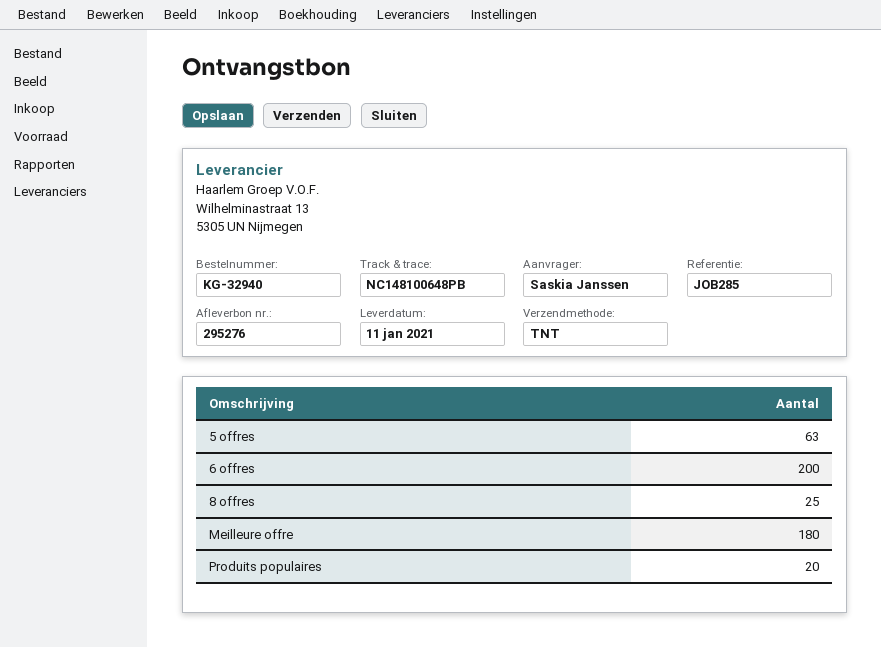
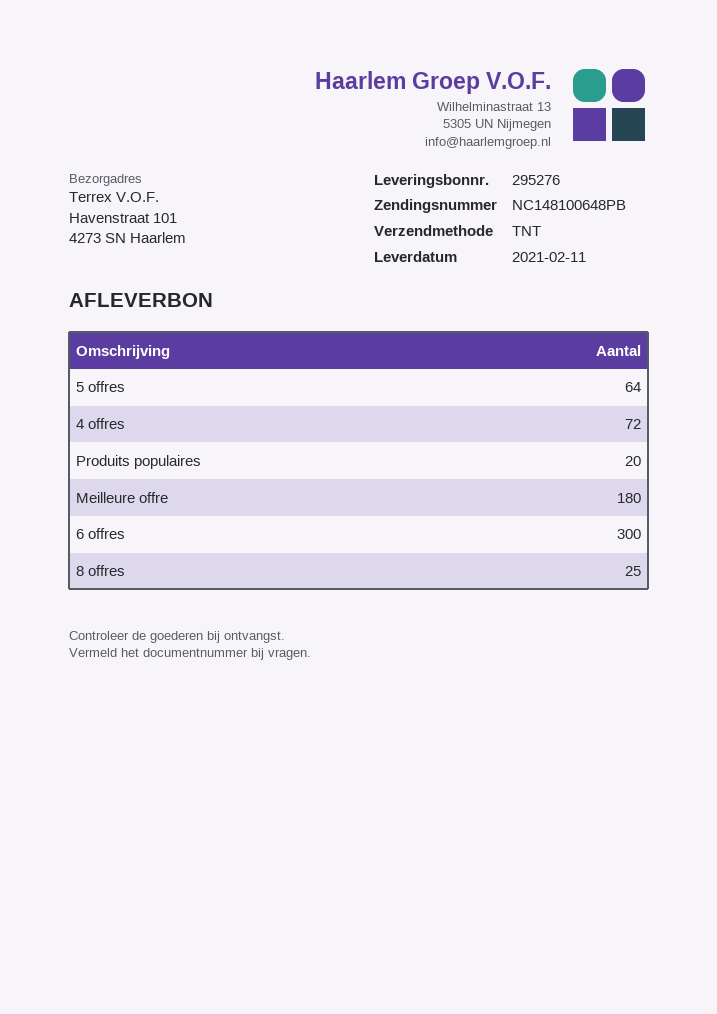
delivery date: 2021-01-11 -> 2021-02-11
5 offres: 63 -> 64
6 offres: 200 -> 300
4 offres: none -> 72

